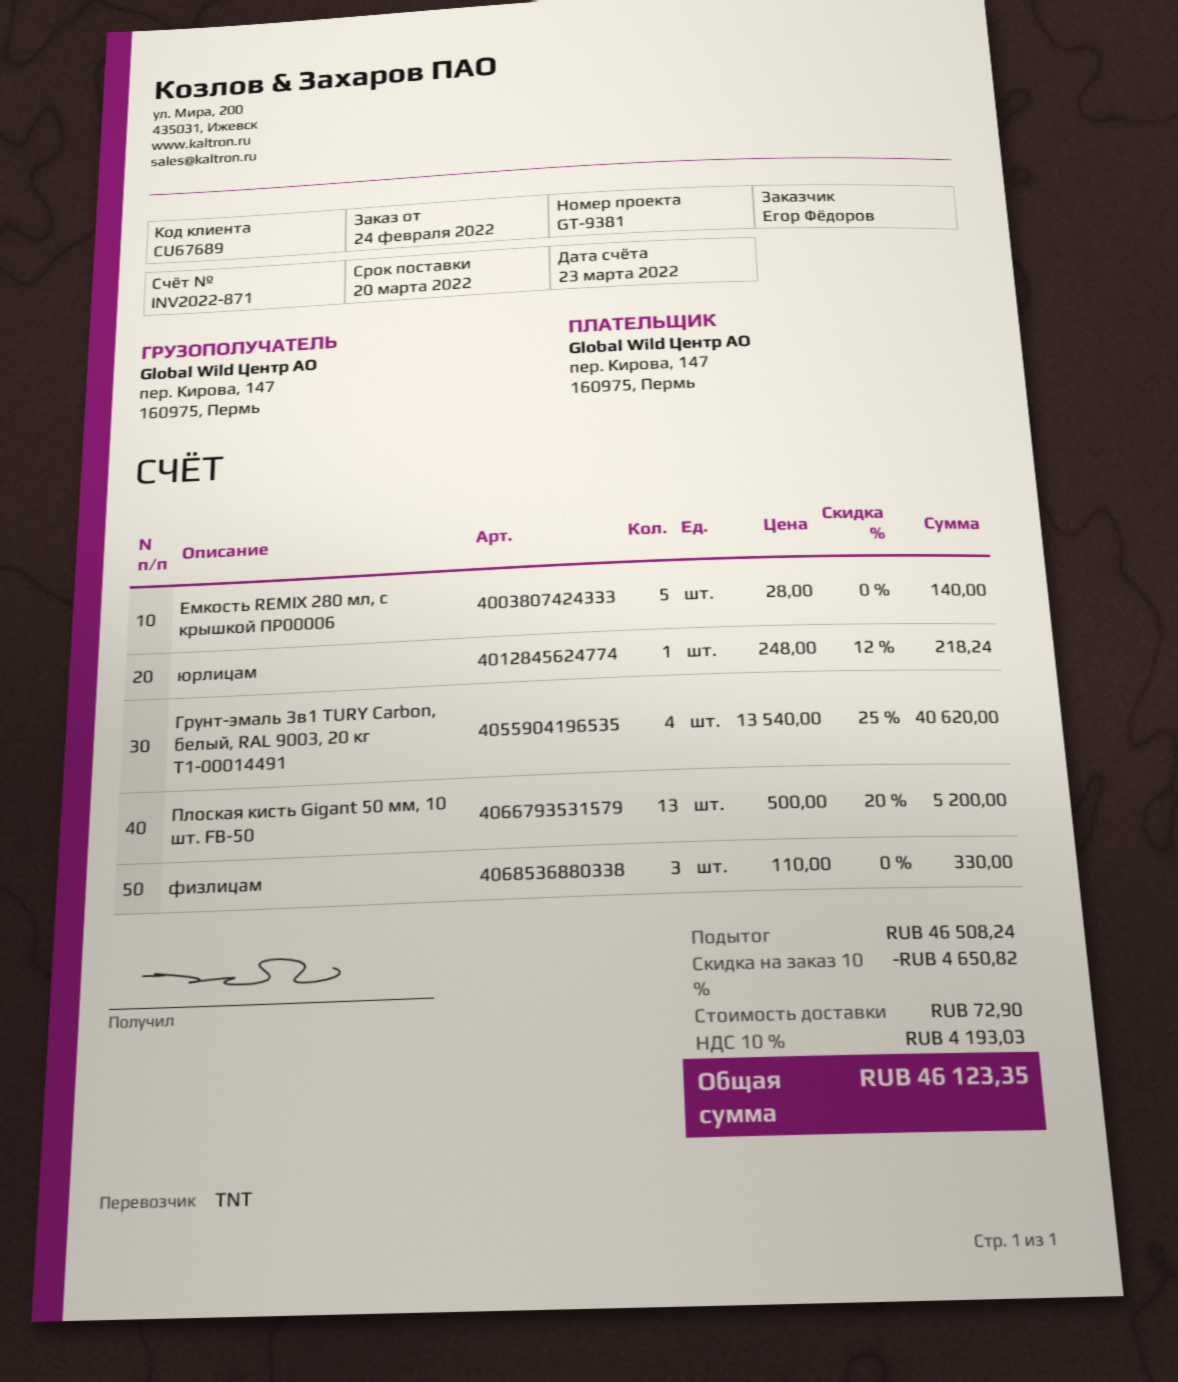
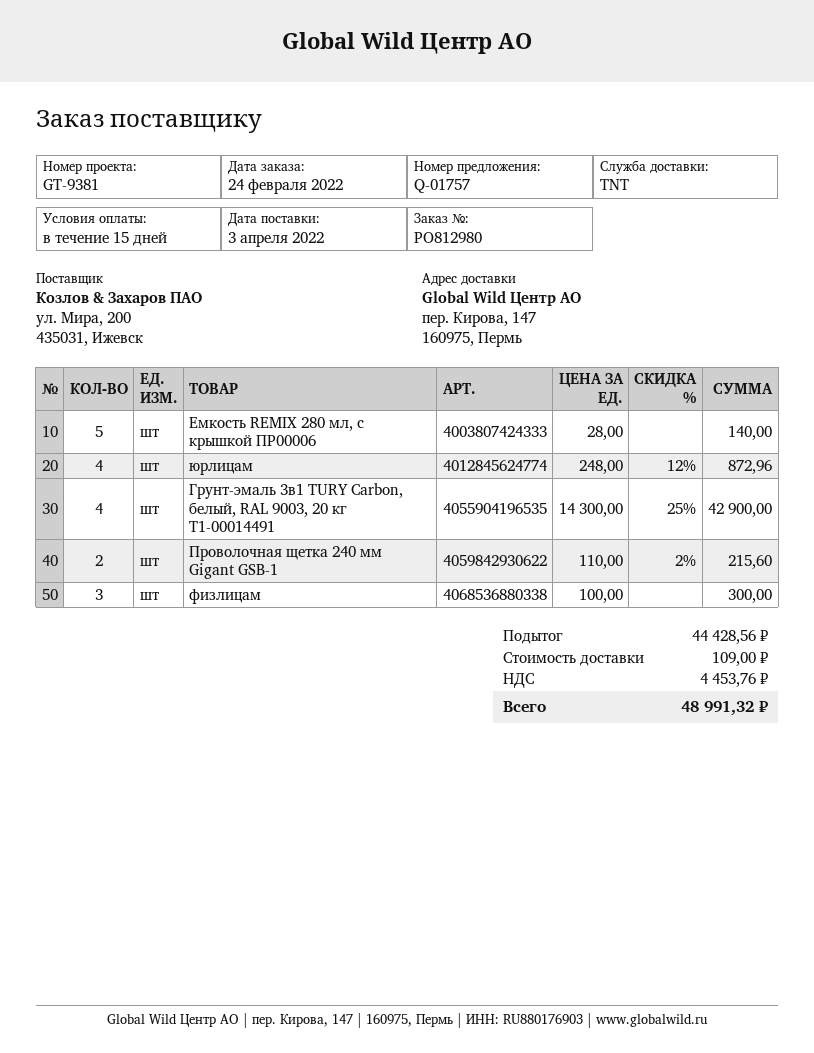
delivery date: 2022-03-20 -> 2022-04-03
юрлицам: 1 x 248.00 - 12% = 218.24 -> 4 x 248.00 - 12% = 872.96
Грунт-эмаль 3в1 TURY Carbon, белый, RAL 9003, 20 кг T1-00014491: 4 x 13540.00 - 25% = 40620.00 -> 4 x 14300.00 - 25% = 42900.00
Плоская кисть Gigant 50 мм, 10 шт. FB-50: 13 x 500.00 - 20% = 5200.00 -> none
физлицам: 3 x 110.00 = 330.00 -> 3 x 100.00 = 300.00
Проволочная щетка 240 мм Gigant GSB-1: none -> 2 x 110.00 - 2% = 215.60
subtotal: 46508.24 -> 44428.56
discount: 10% = 4650.82 -> none
shipping: 72.90 -> 109.00
tax: 4193.03 -> 4453.76
total: 46123.35 -> 48991.32

